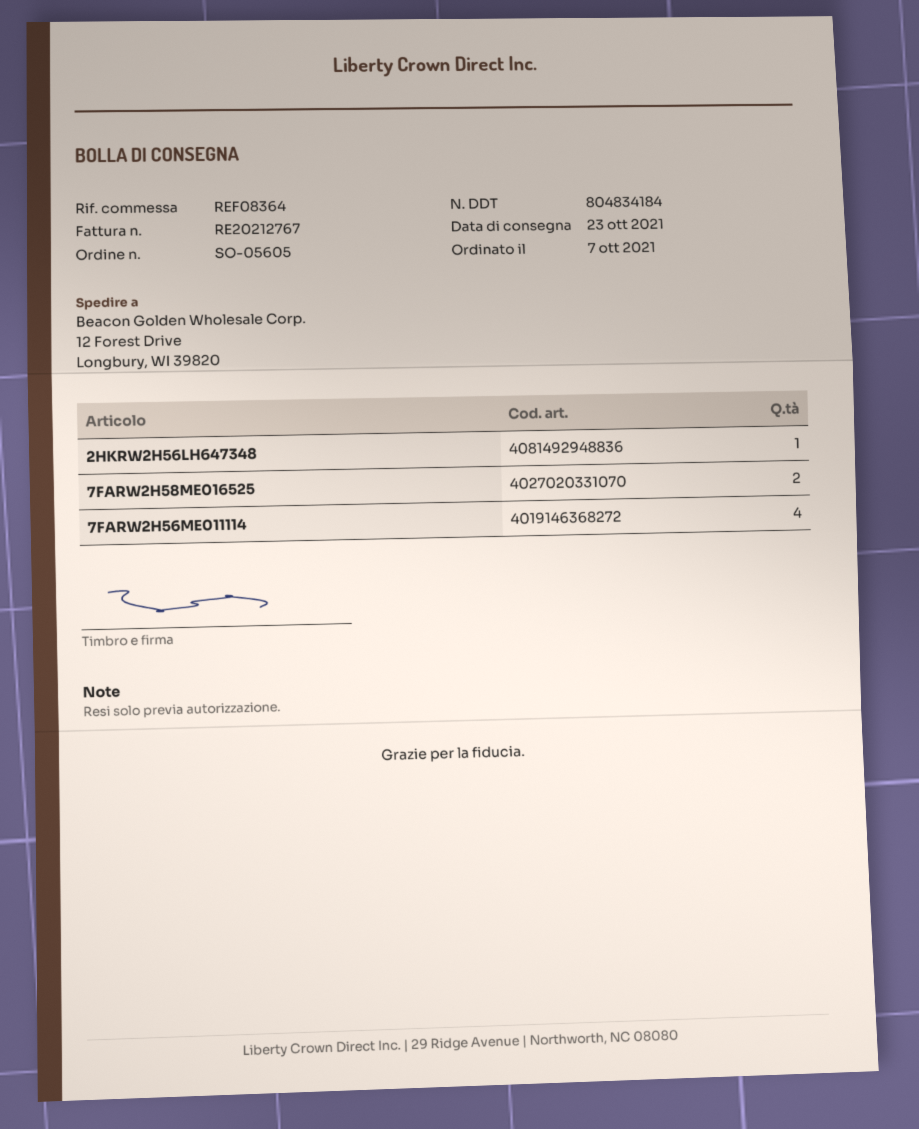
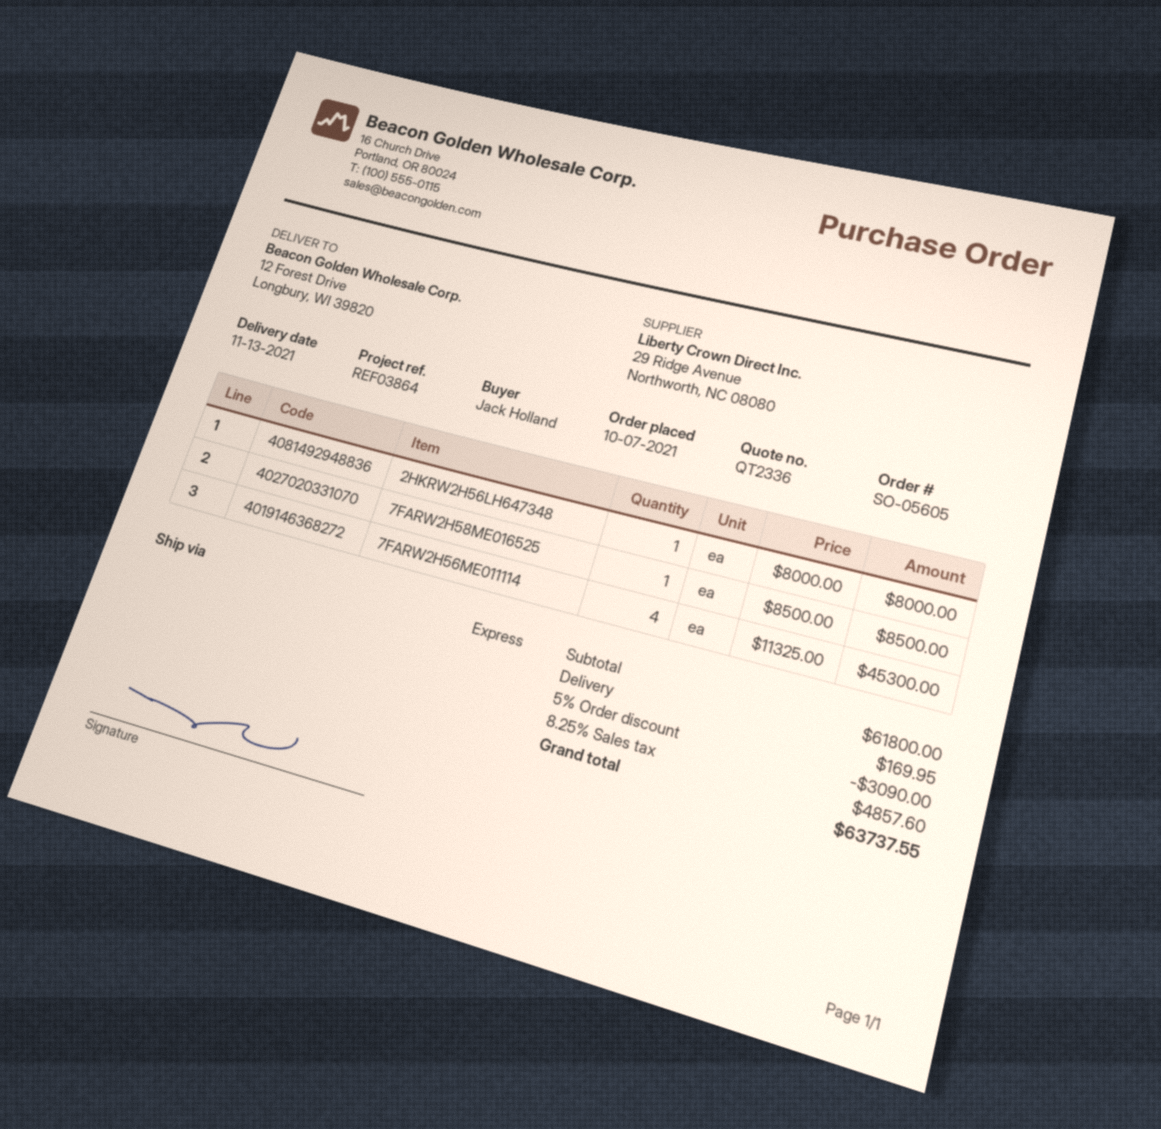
delivery date: 2021-10-23 -> 2021-11-13
reference: REF08364 -> REF03864
7FARW2H58ME016525: 2 -> 1

